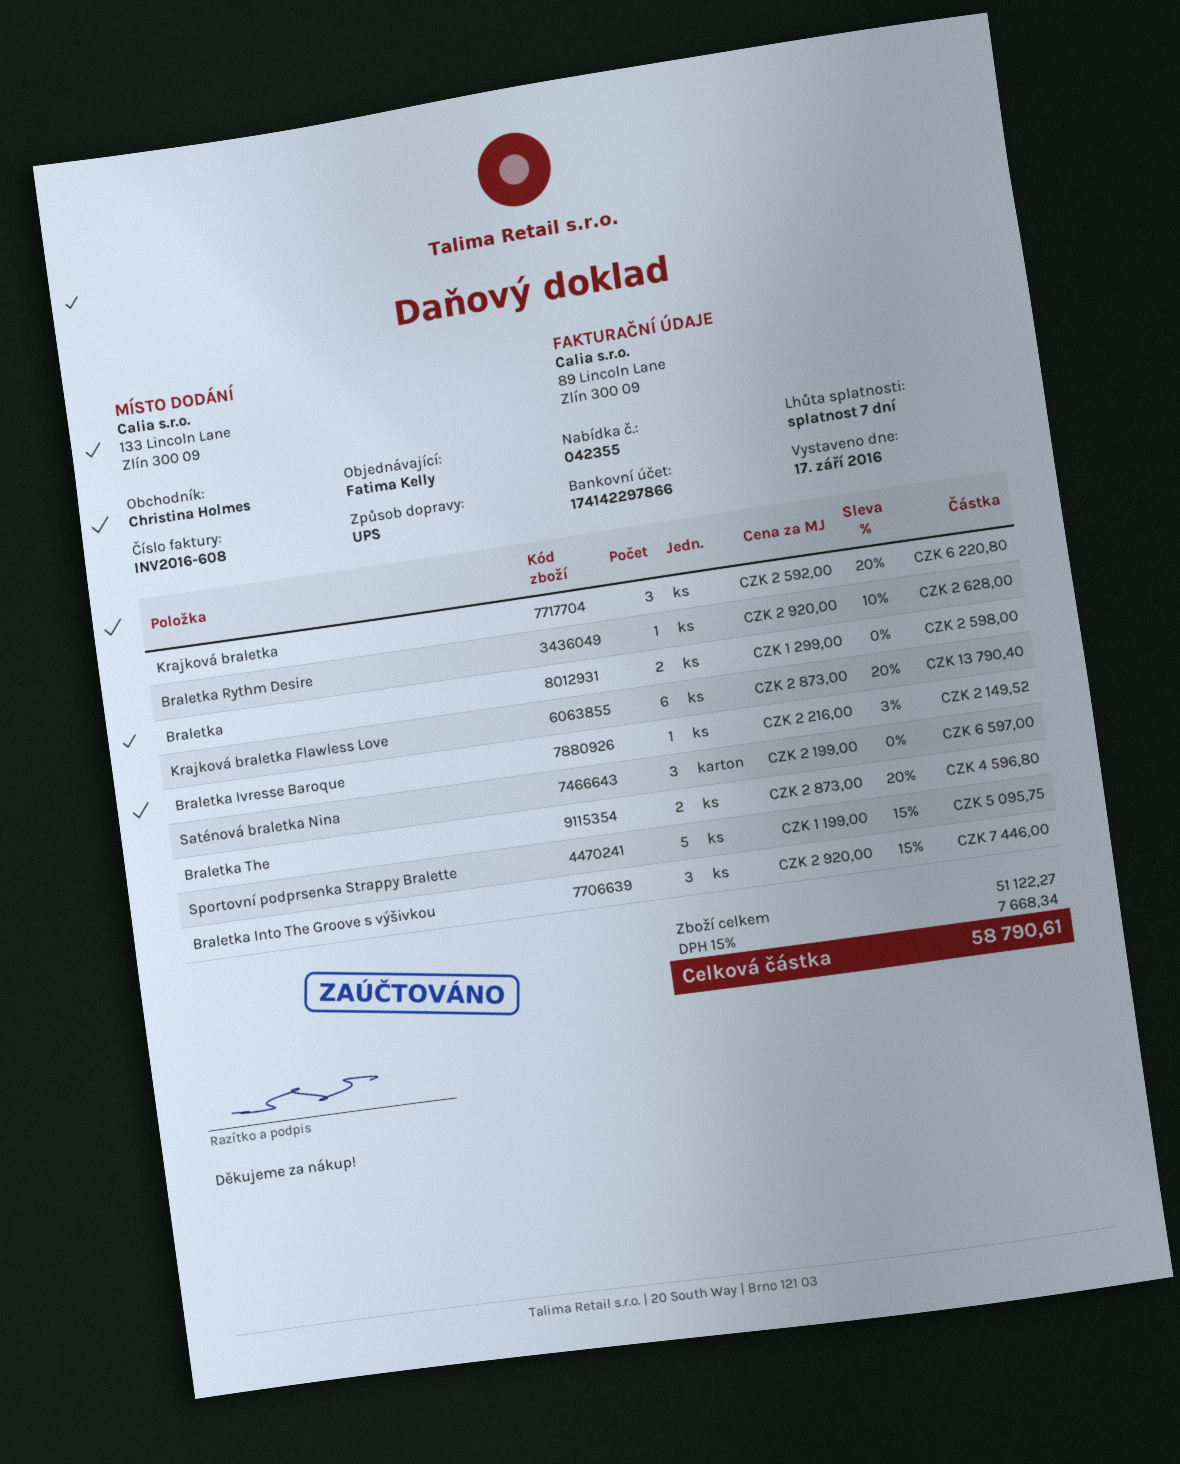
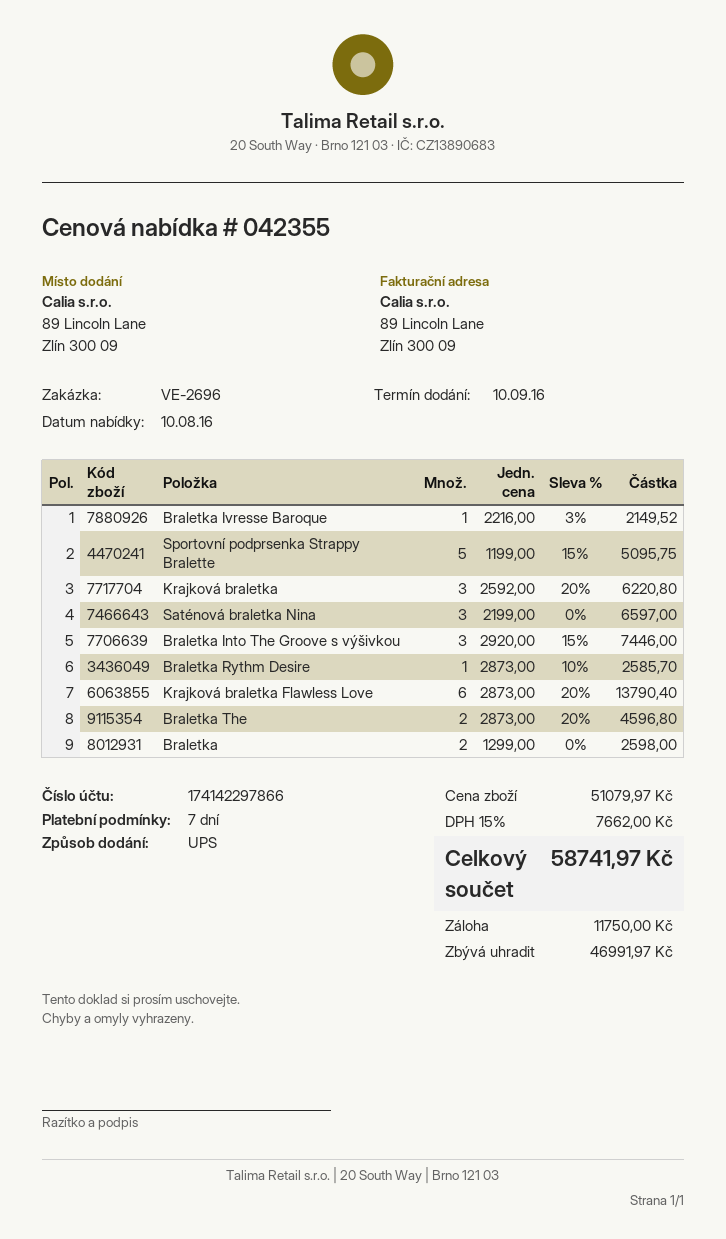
ship to: 133 Lincoln Lane, Zlín 300 09 -> 89 Lincoln Lane, Zlín 300 09
Braletka Rythm Desire: 1 x 2920.00 - 10% = 2628.00 -> 1 x 2873.00 - 10% = 2585.70
subtotal: 51122.27 -> 51079.97
tax: 15% = 7668.34 -> 15% = 7662.00
total: 58790.61 -> 58741.97

